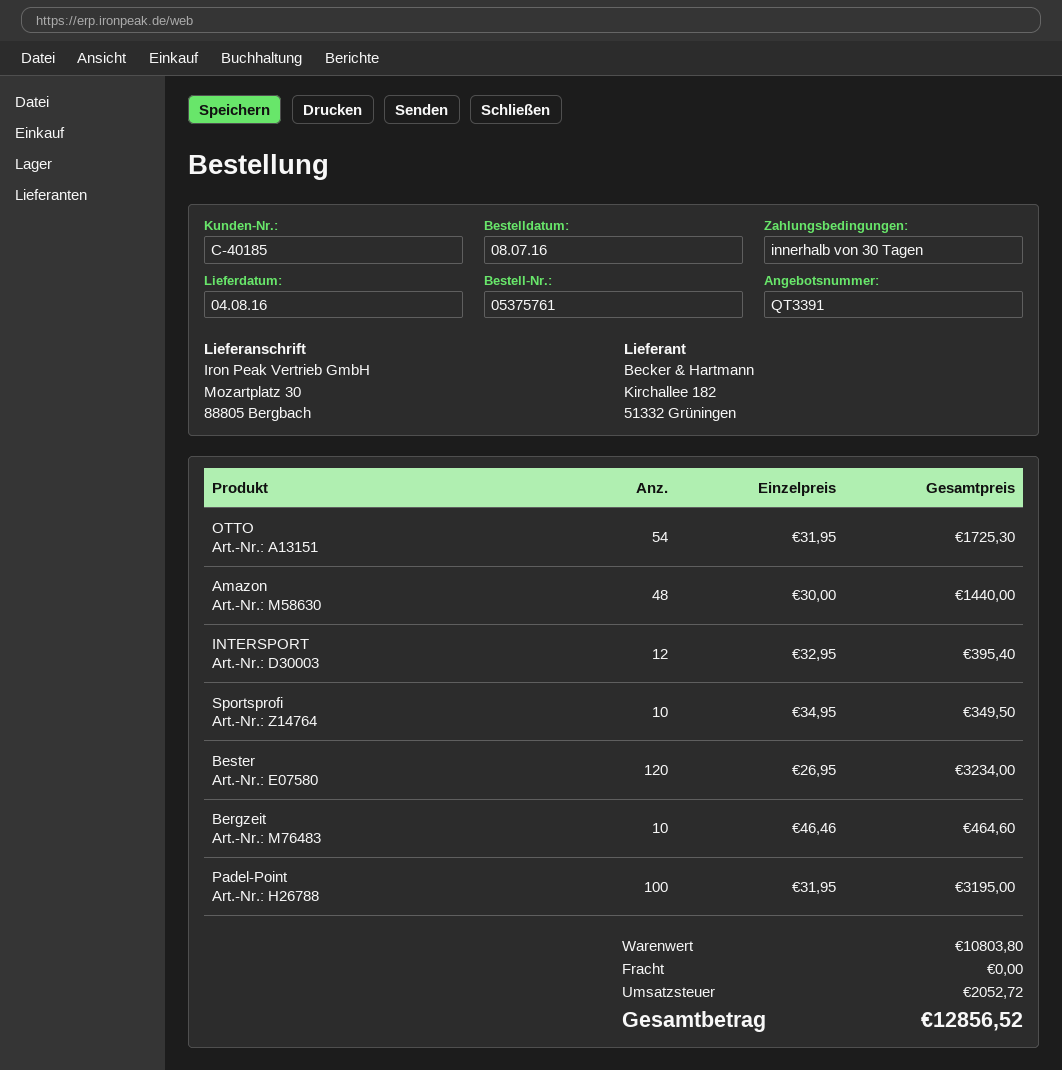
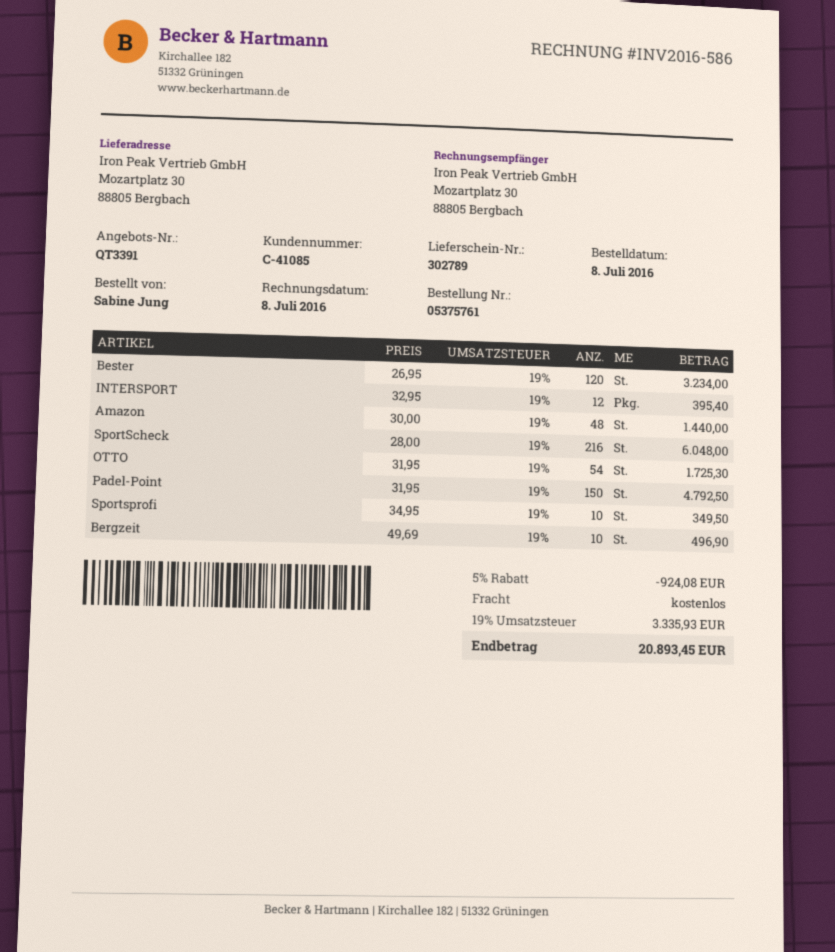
customer number: C-40185 -> C-41085
Bergzeit: 10 x 46.46 = 464.60 -> 10 x 49.69 = 496.90
Padel-Point: 100 x 31.95 = 3195.00 -> 150 x 31.95 = 4792.50
SportScheck: none -> 216 x 28.00 = 6048.00
discount: none -> 5% = 924.08
tax: 2052.72 -> 3335.93
total: 12856.52 -> 20893.45

